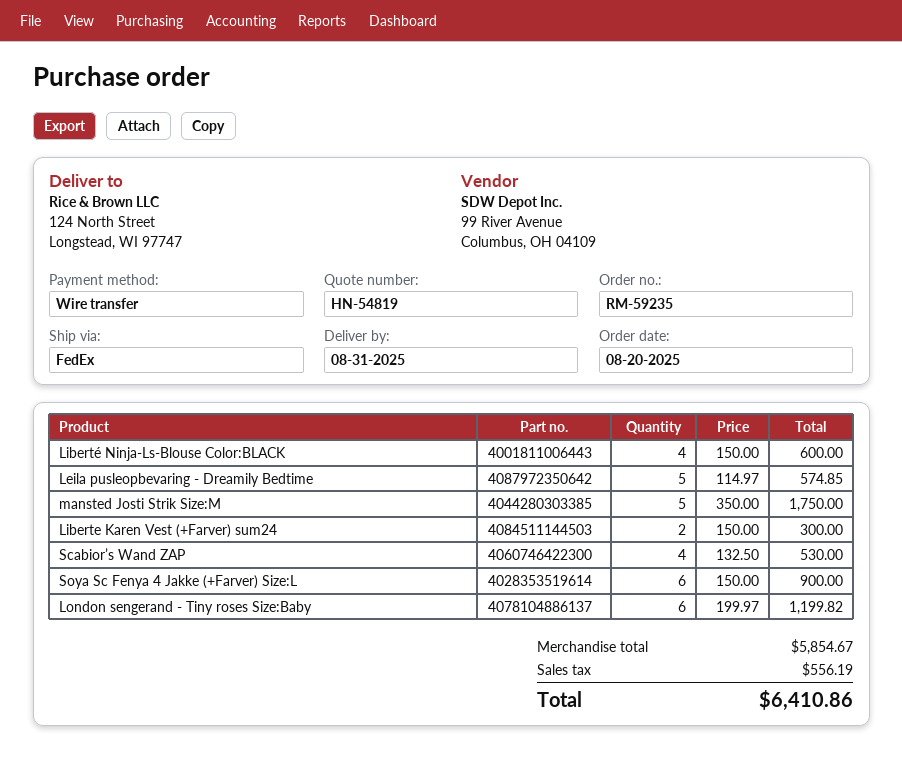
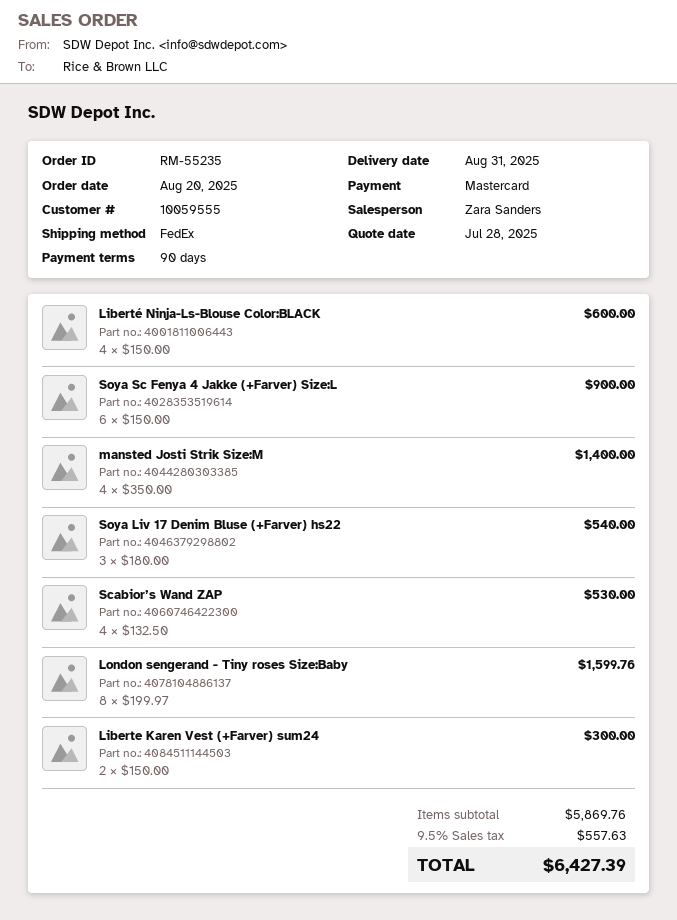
order number: RM-59235 -> RM-55235
payment method: bank transfer -> Mastercard
Leila pusleopbevaring - Dreamily Bedtime: 5 x 114.97 = 574.85 -> none
mansted Josti Strik Size:M: 5 x 350.00 = 1750.00 -> 4 x 350.00 = 1400.00
London sengerand - Tiny roses Size:Baby: 6 x 199.97 = 1199.82 -> 8 x 199.97 = 1599.76
Soya Liv 17 Denim Bluse (+Farver) hs22: none -> 3 x 180.00 = 540.00
subtotal: 5854.67 -> 5869.76
tax: 556.19 -> 557.63
total: 6410.86 -> 6427.39

